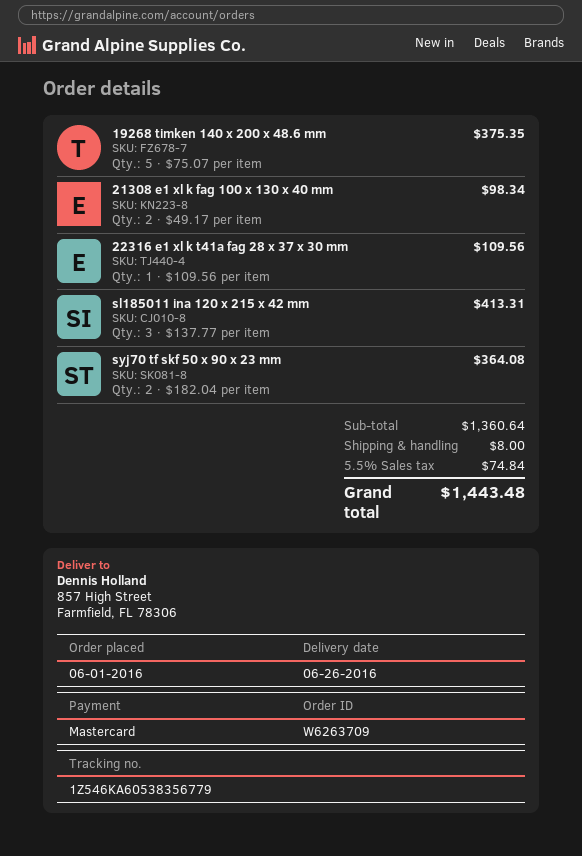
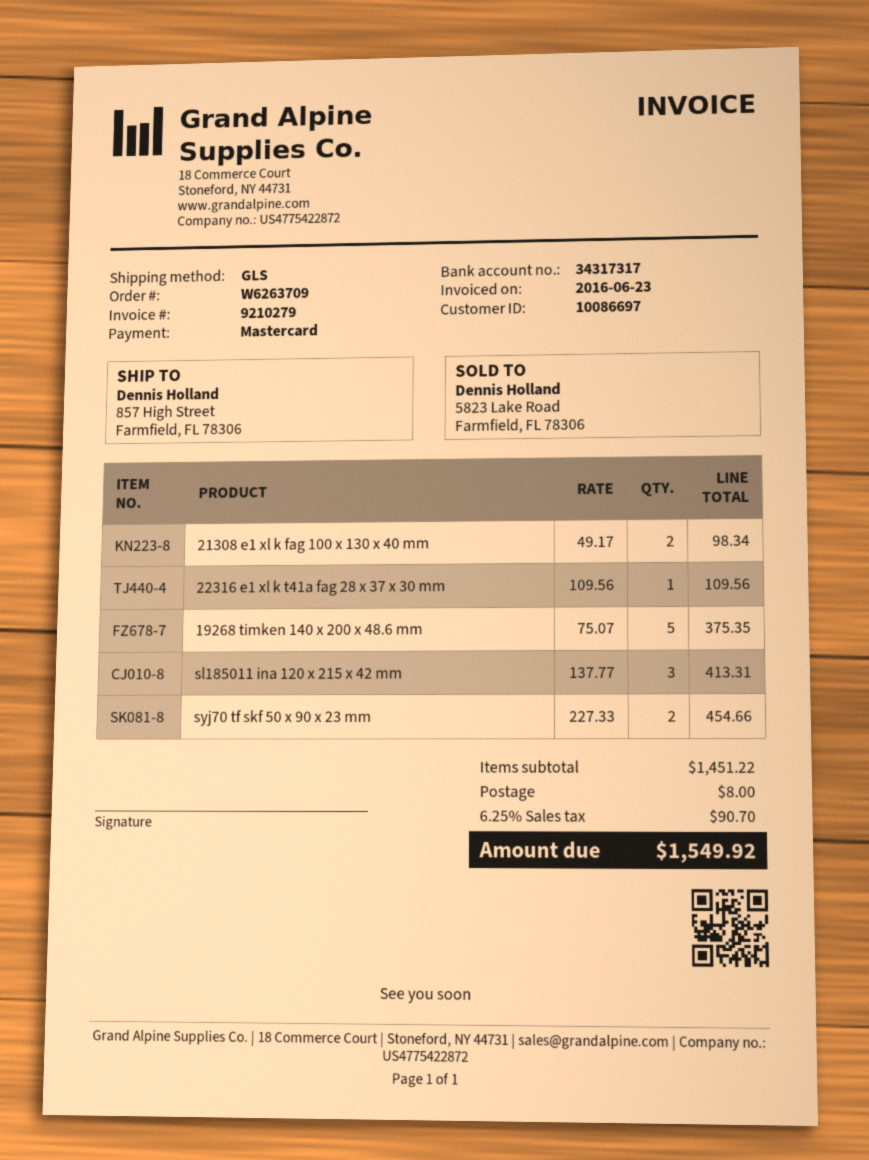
syj70 tf skf 50 x 90 x 23 mm: 2 x 182.04 = 364.08 -> 2 x 227.33 = 454.66
subtotal: 1360.64 -> 1451.22
tax: 5.5% = 74.84 -> 6.25% = 90.70
total: 1443.48 -> 1549.92

